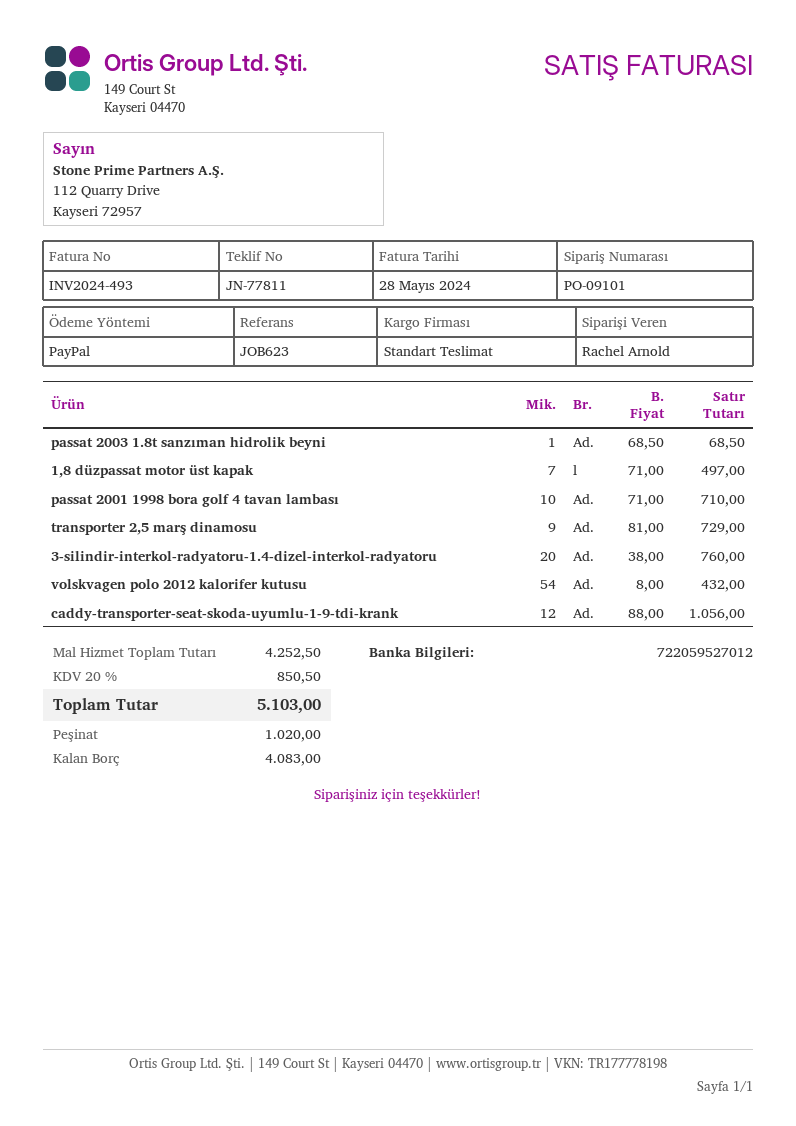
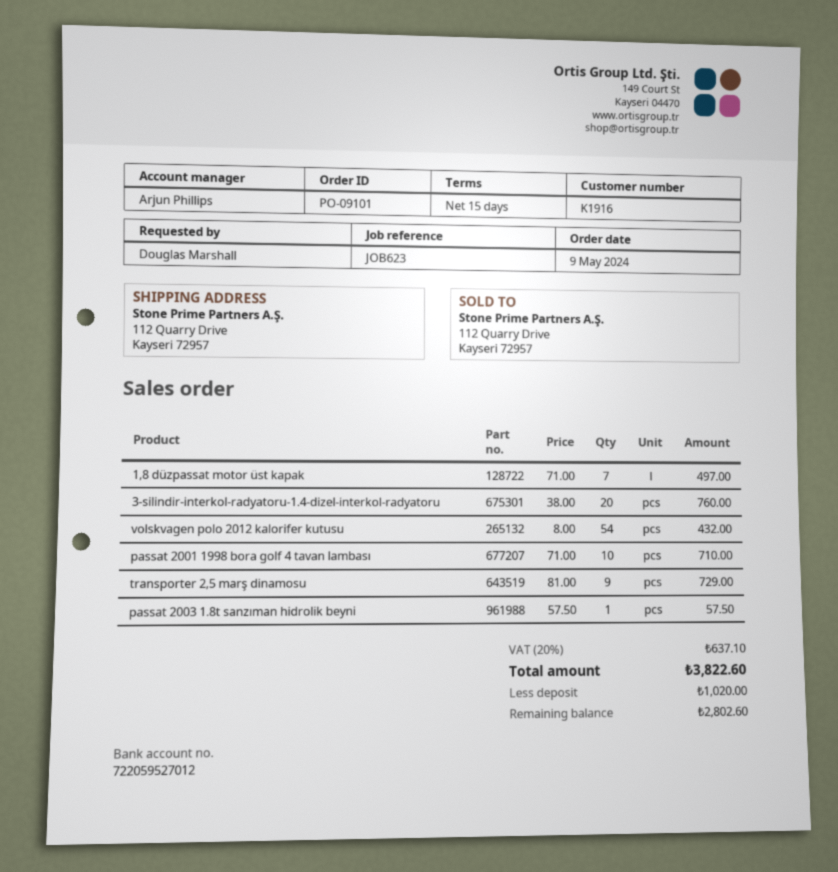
ordered by: Rachel Arnold -> Douglas Marshall
passat 2003 1.8t sanzıman hidrolik beyni: 1 x 68.50 = 68.50 -> 1 x 57.50 = 57.50
caddy-transporter-seat-skoda-uyumlu-1-9-tdi-krank: 12 x 88.00 = 1056.00 -> none
tax: 20% = 850.50 -> 20% = 637.10
total: 5103.00 -> 3822.60
balance: 4083.00 -> 2802.60

